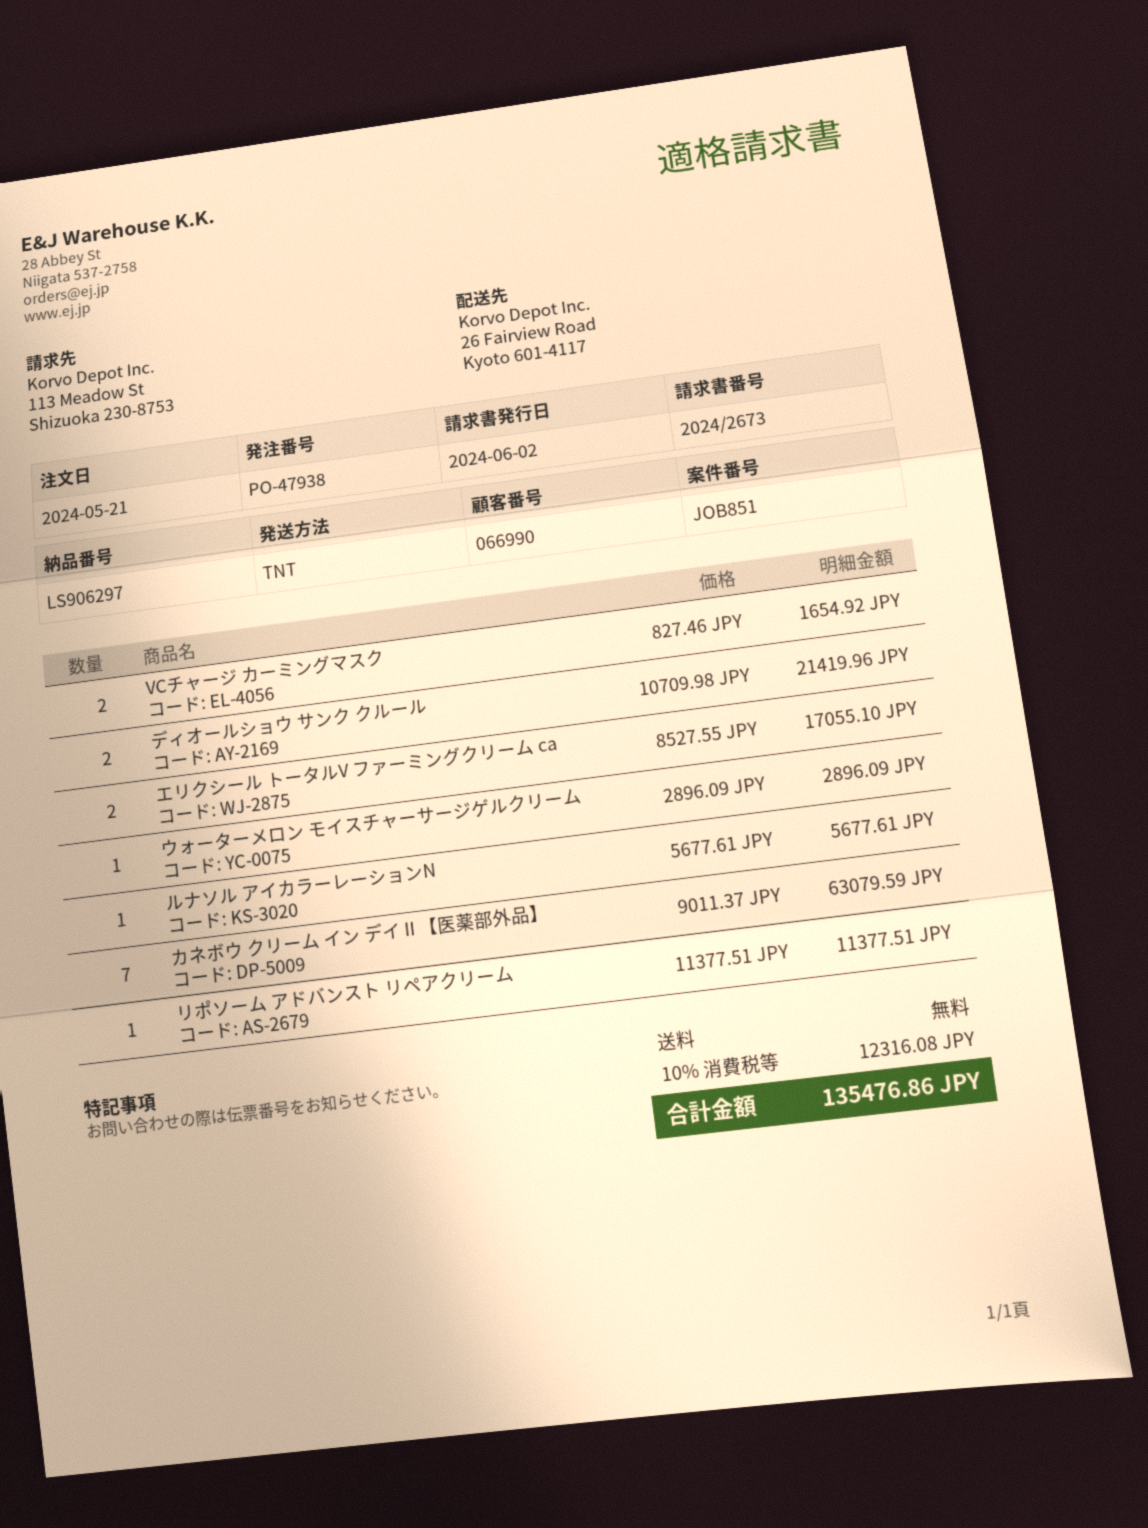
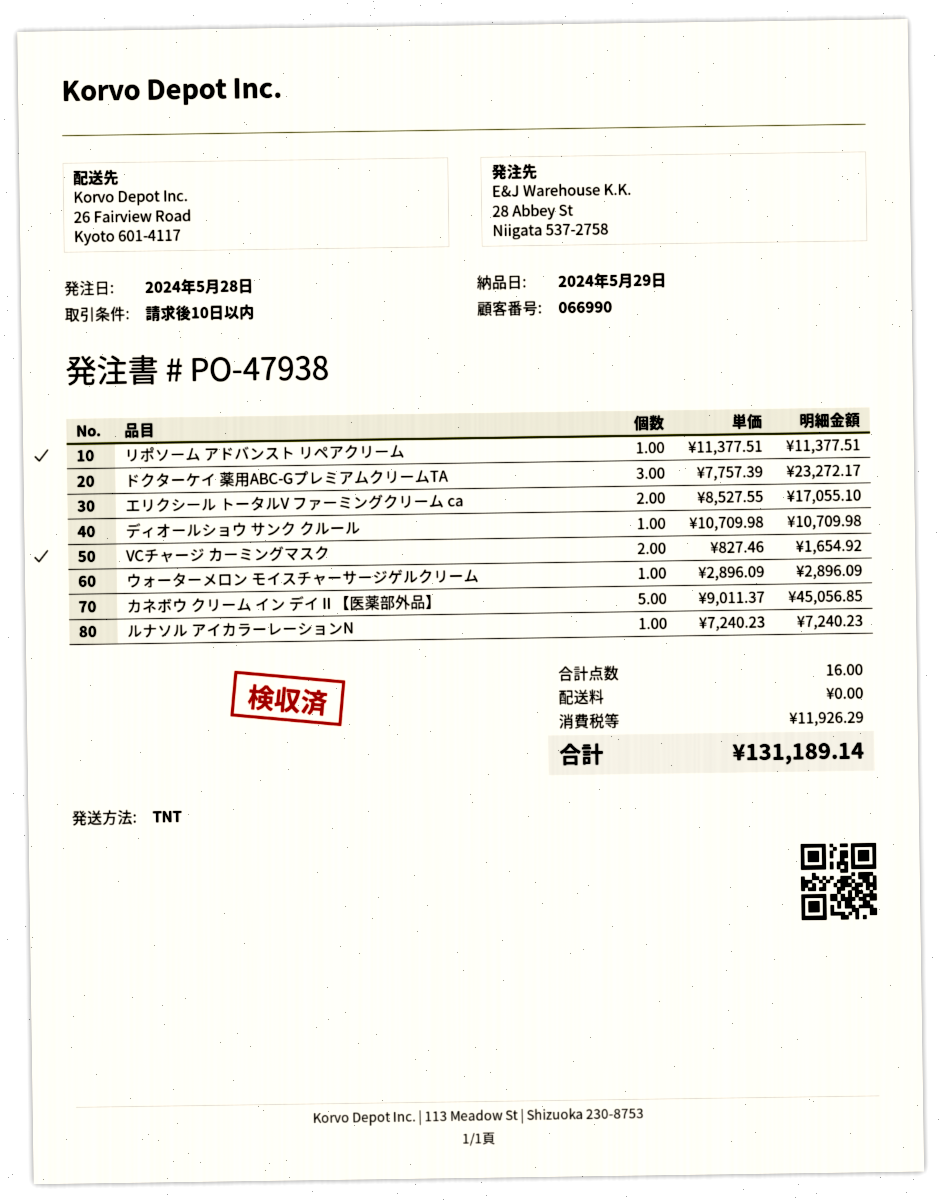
order date: 2024-05-21 -> 2024-05-28
ディオールショウ サンク クルール: 2 x 10709.98 = 21419.96 -> 1 x 10709.98 = 10709.98
ルナソル アイカラーレーションN: 1 x 5677.61 = 5677.61 -> 1 x 7240.23 = 7240.23
カネボウ クリーム イン デイⅡ【医薬部外品】: 7 x 9011.37 = 63079.59 -> 5 x 9011.37 = 45056.85
ドクターケイ 薬用ABC-GプレミアムクリームTA: none -> 3 x 7757.39 = 23272.17
tax: 12316.08 -> 11926.29
total: 135476.86 -> 131189.14

